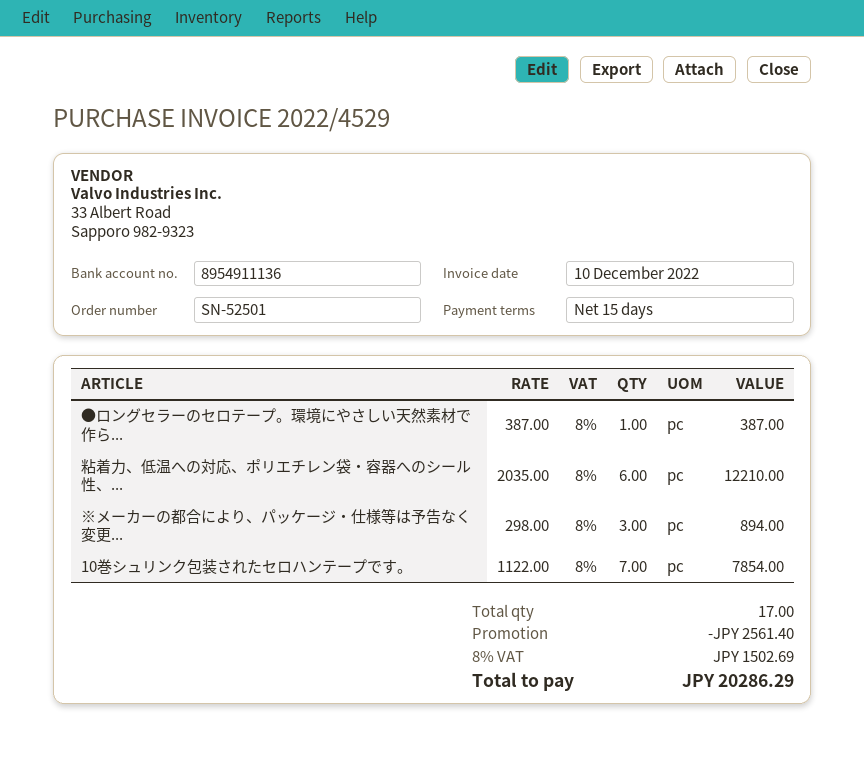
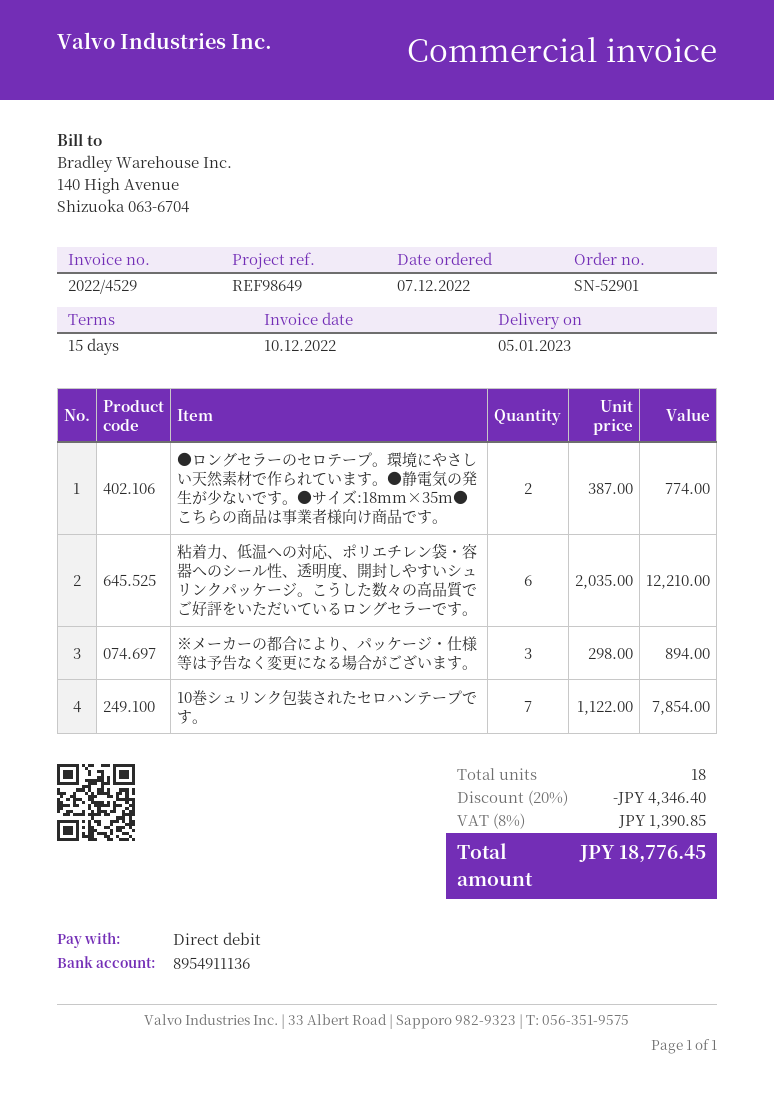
order number: SN-52501 -> SN-52901
●ロングセラーのセロテープ。環境にやさしい天然素材で作ら...: 1 x 387.00 = 387.00 -> 2 x 387.00 = 774.00
total quantity: 17 -> 18
discount: 2561.40 -> 4346.40
tax: 8% = 1502.69 -> 8% = 1390.85
total: 20286.29 -> 18776.45

